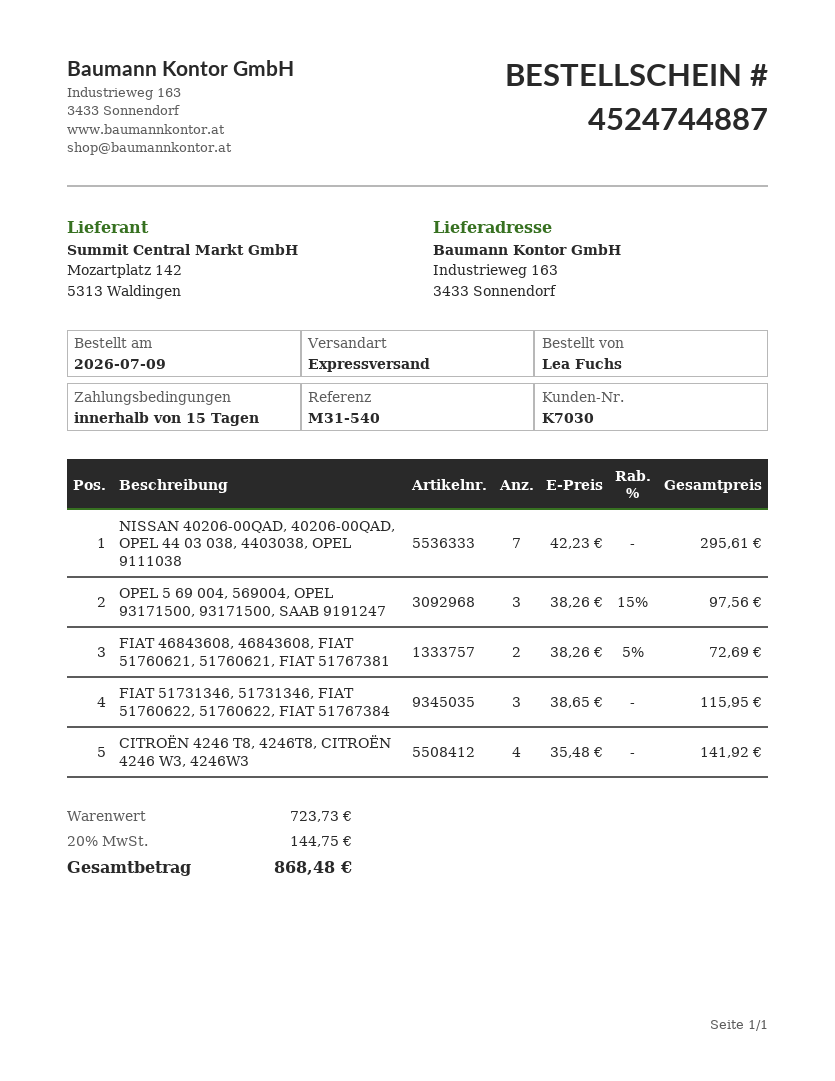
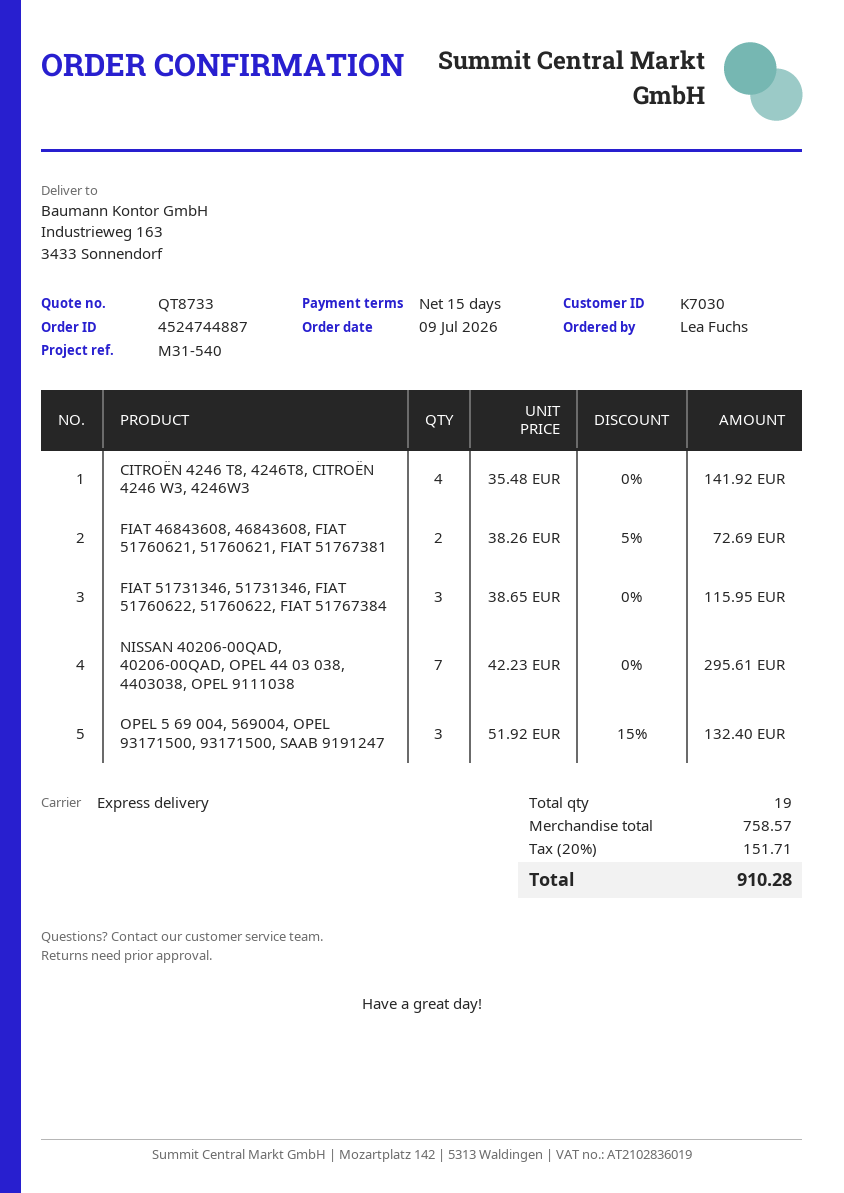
OPEL 5 69 004, 569004, OPEL 93171500, 93171500, SAAB 9191247: 3 x 38.26 - 15% = 97.56 -> 3 x 51.92 - 15% = 132.40
subtotal: 723.73 -> 758.57
tax: 20% = 144.75 -> 20% = 151.71
total: 868.48 -> 910.28

